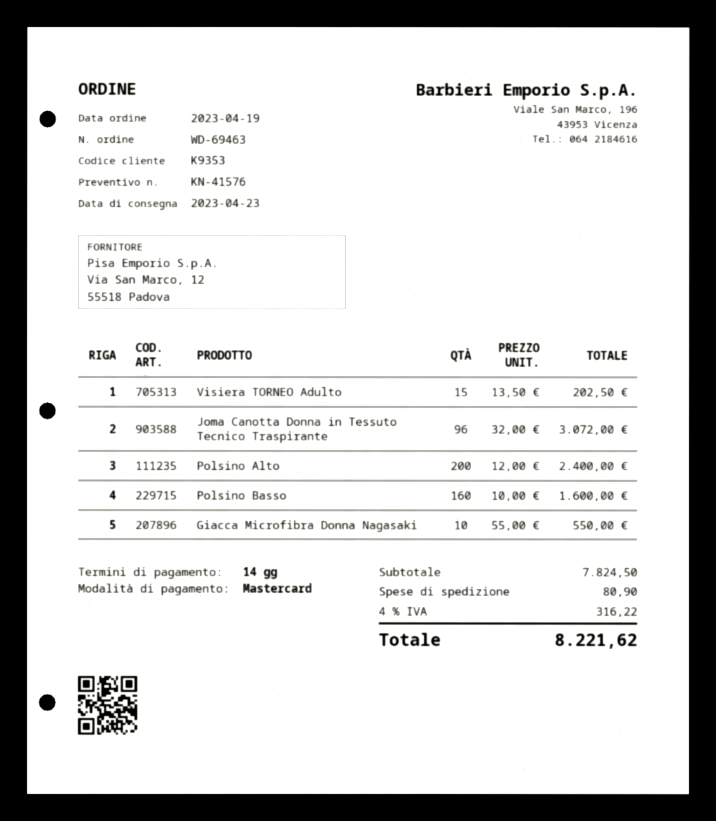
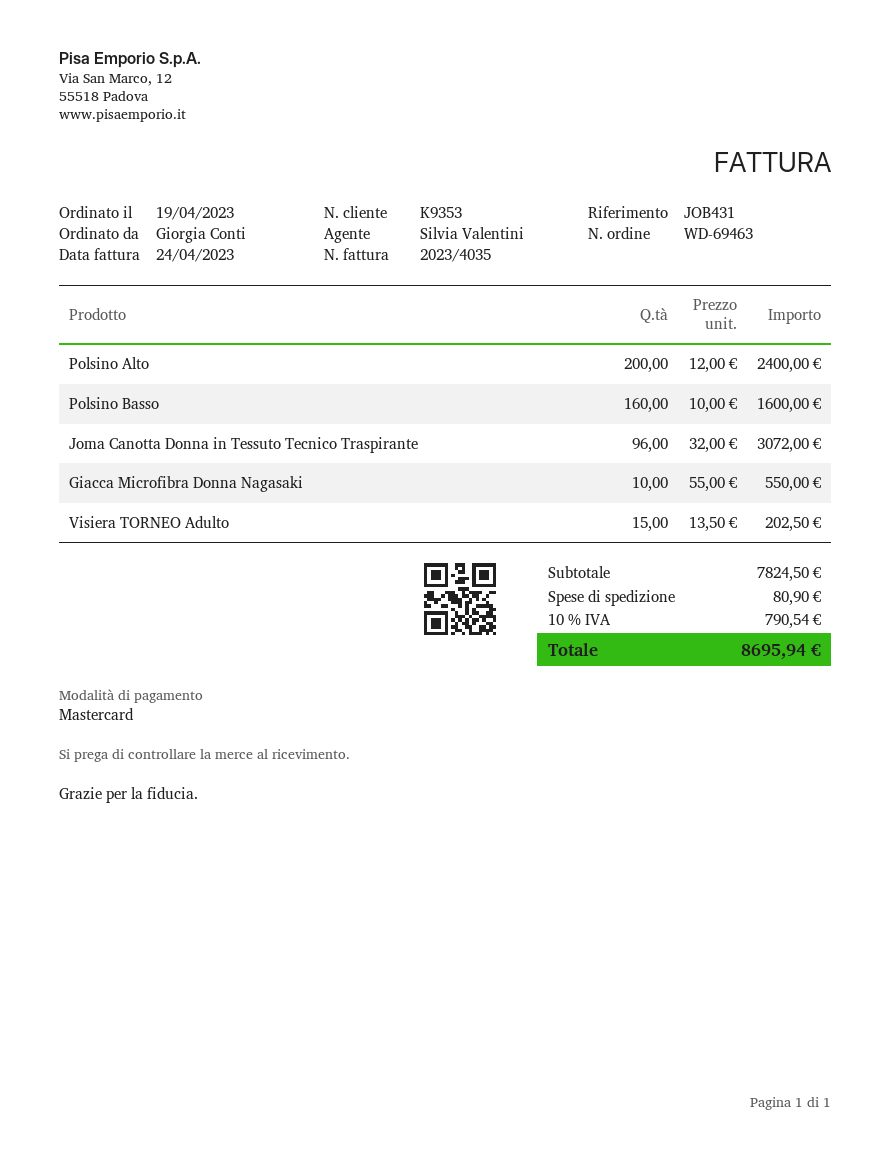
tax: 4% = 316.22 -> 10% = 790.54
total: 8221.62 -> 8695.94

